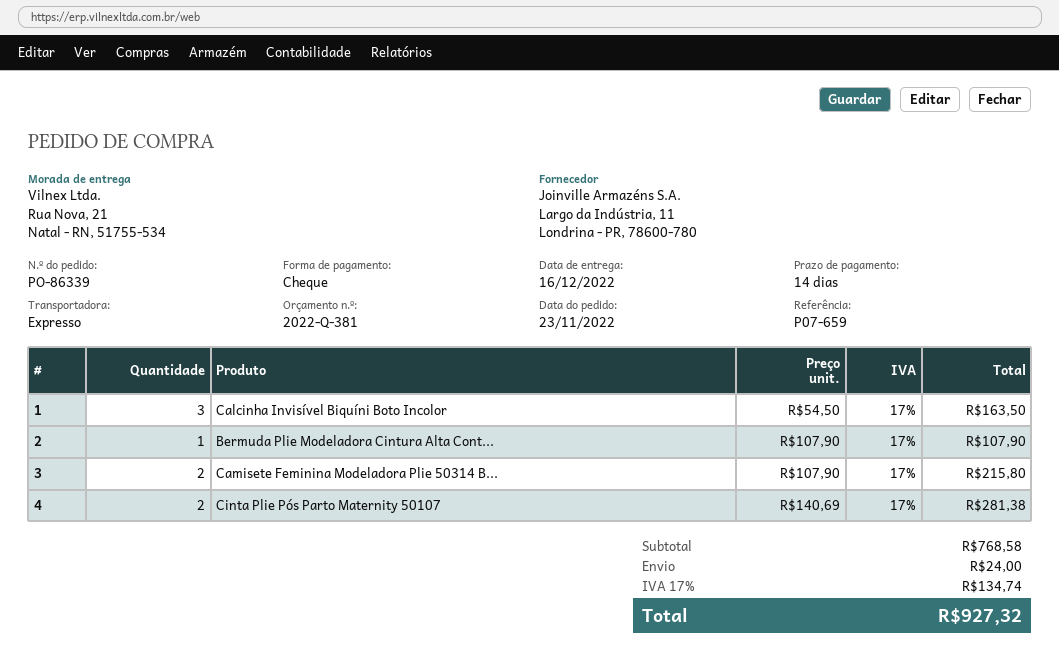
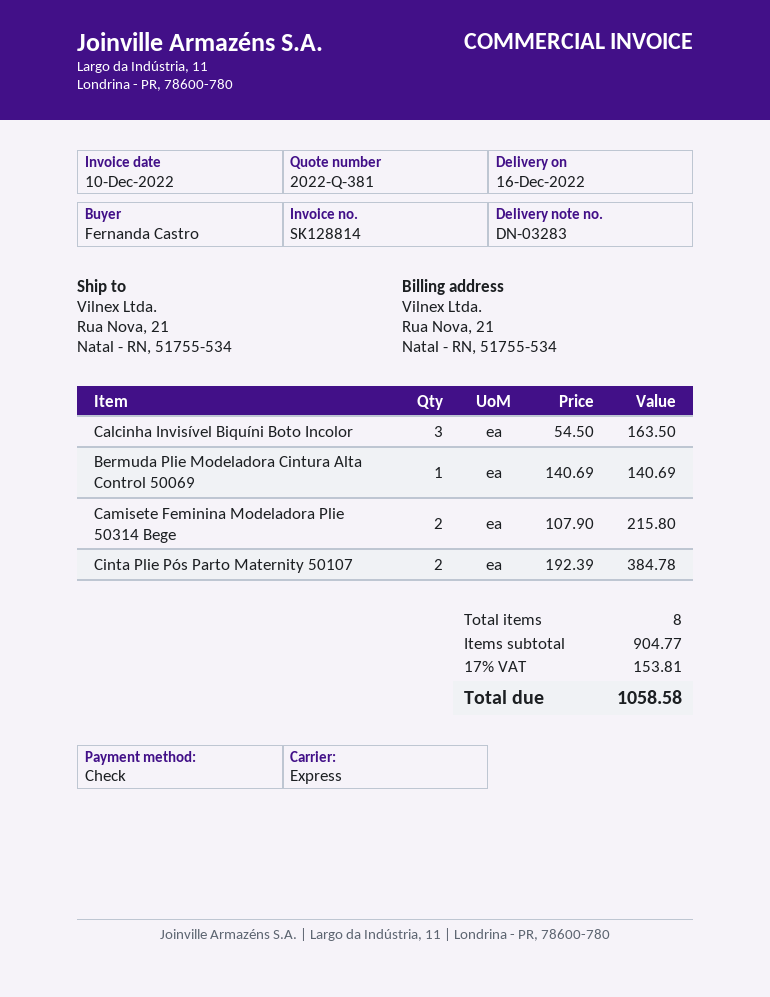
Bermuda Plie Modeladora Cintura Alta Cont...: 1 x 107.90 = 107.90 -> 1 x 140.69 = 140.69
Cinta Plie Pós Parto Maternity 50107: 2 x 140.69 = 281.38 -> 2 x 192.39 = 384.78
subtotal: 768.58 -> 904.77
shipping: 24.00 -> none
tax: 17% = 134.74 -> 17% = 153.81
total: 927.32 -> 1058.58

